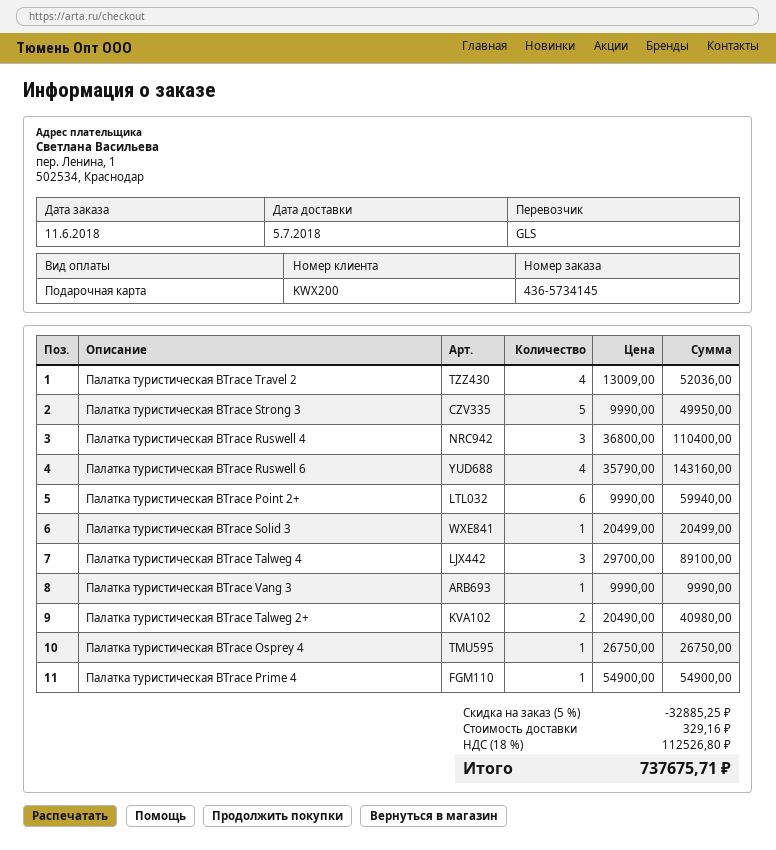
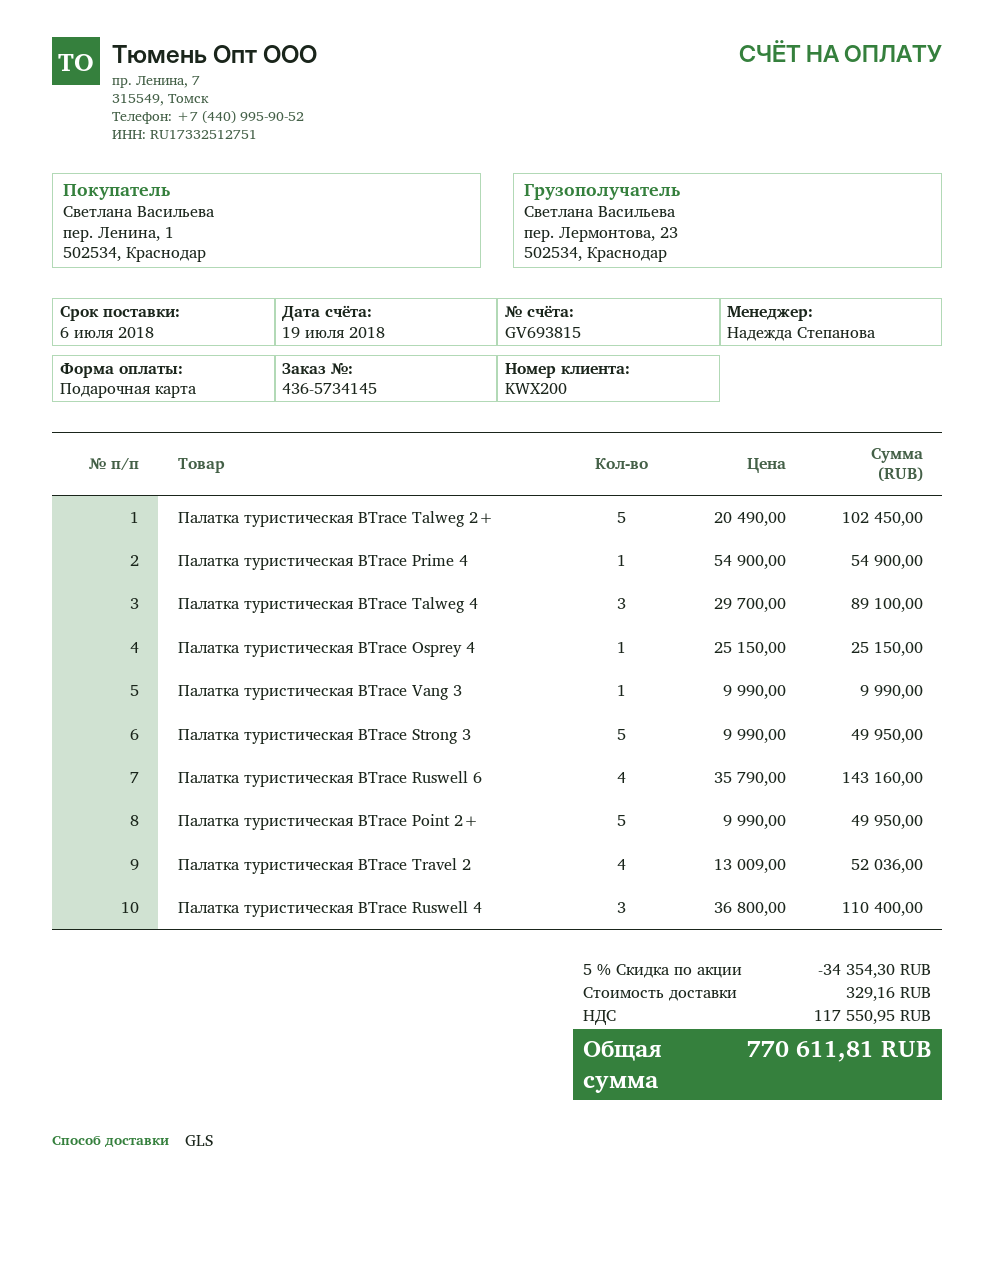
delivery date: 2018-07-05 -> 2018-07-06
Палатка туристическая BTrace Point 2+: 6 x 9990.00 = 59940.00 -> 5 x 9990.00 = 49950.00
Палатка туристическая BTrace Solid 3: 1 x 20499.00 = 20499.00 -> none
Палатка туристическая BTrace Talweg 2+: 2 x 20490.00 = 40980.00 -> 5 x 20490.00 = 102450.00
Палатка туристическая BTrace Osprey 4: 1 x 26750.00 = 26750.00 -> 1 x 25150.00 = 25150.00
discount: 5% = 32885.25 -> 5% = 34354.30
tax: 112526.80 -> 117550.95
total: 737675.71 -> 770611.81

